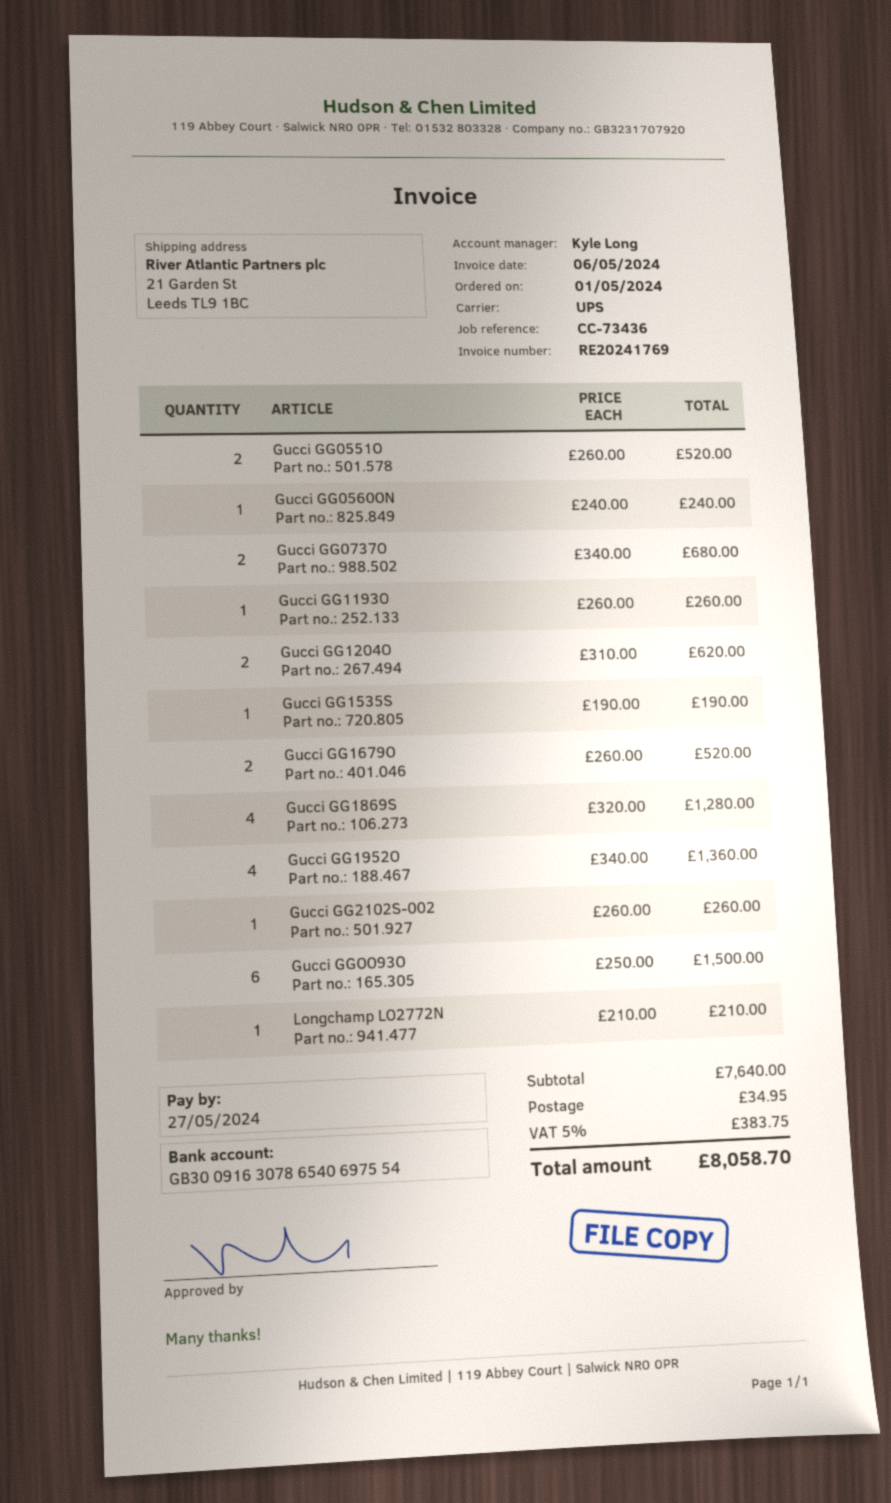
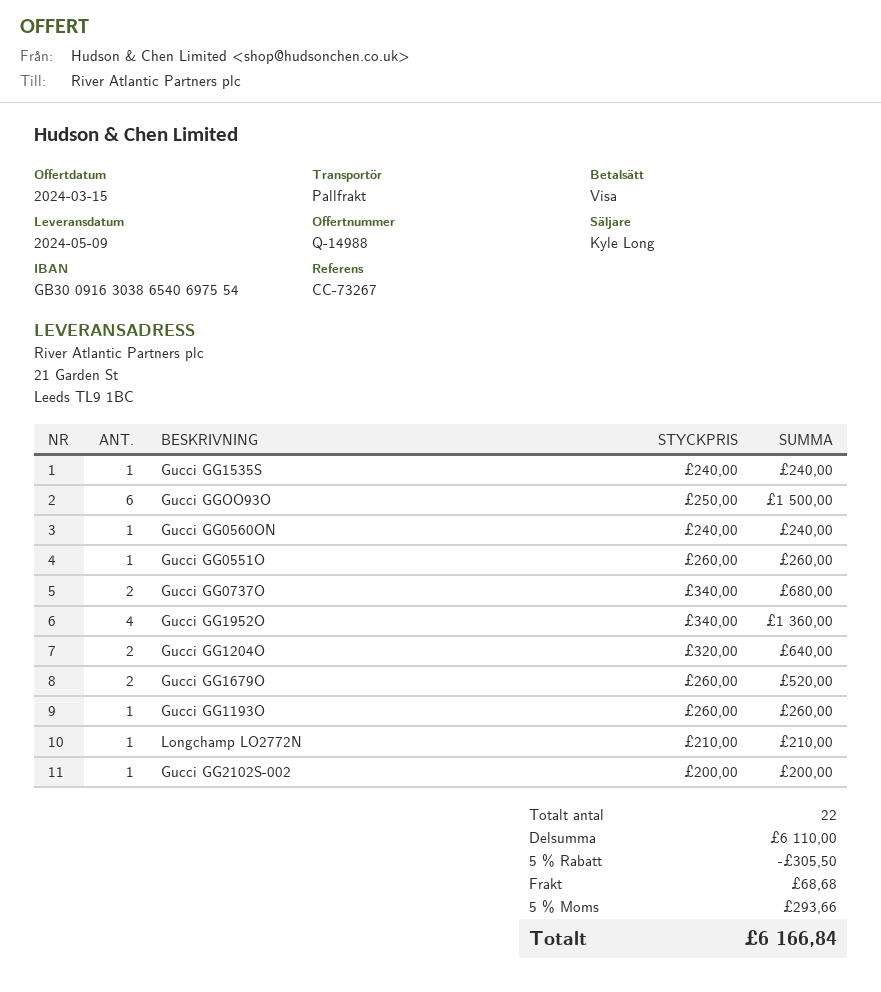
reference: CC-73436 -> CC-73267
bank account: GB30091630786540697554 -> GB30091630386540697554
shipping method: UPS -> pallet freight
Gucci GG0551O: 2 x 260.00 = 520.00 -> 1 x 260.00 = 260.00
Gucci GG1204O: 2 x 310.00 = 620.00 -> 2 x 320.00 = 640.00
Gucci GG1535S: 1 x 190.00 = 190.00 -> 1 x 240.00 = 240.00
Gucci GG1869S: 4 x 320.00 = 1280.00 -> none
Gucci GG2102S-002: 1 x 260.00 = 260.00 -> 1 x 200.00 = 200.00
subtotal: 7640.00 -> 6110.00
discount: none -> 5% = 305.50
shipping: 34.95 -> 68.68
tax: 5% = 383.75 -> 5% = 293.66
total: 8058.70 -> 6166.84

